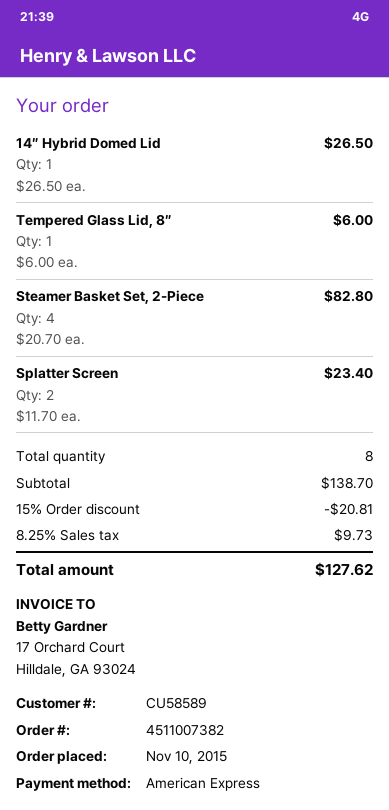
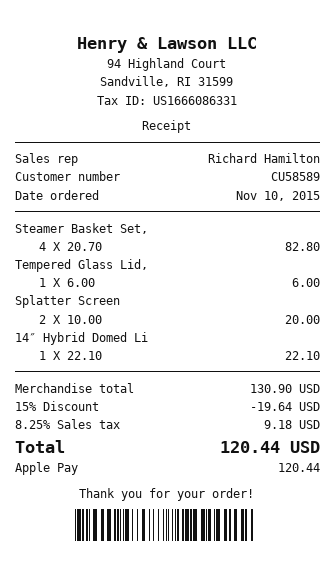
payment method: American Express -> Apple Pay
14″ Hybrid Domed Lid: 1 x 26.50 = 26.50 -> 1 x 22.10 = 22.10
Splatter Screen: 2 x 11.70 = 23.40 -> 2 x 10.00 = 20.00
subtotal: 138.70 -> 130.90
discount: 15% = 20.81 -> 15% = 19.64
tax: 8.25% = 9.73 -> 8.25% = 9.18
total: 127.62 -> 120.44

